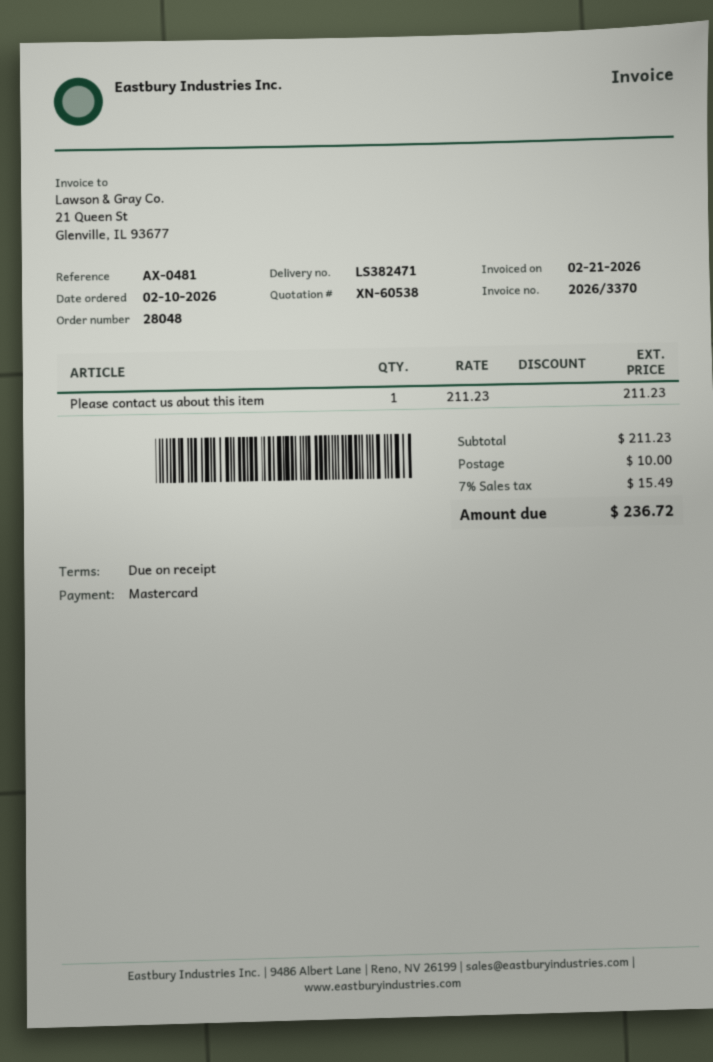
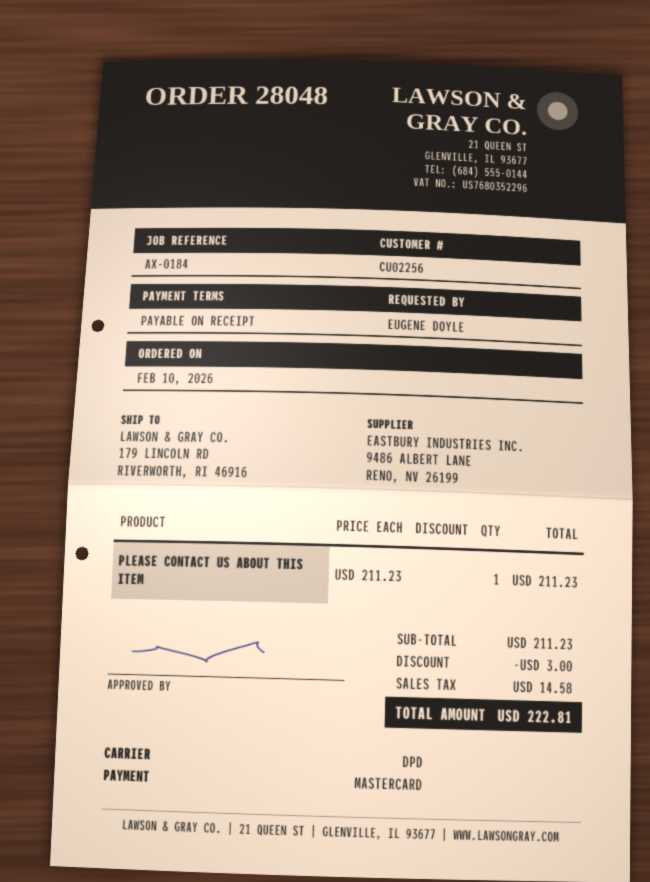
reference: AX-0481 -> AX-0184
discount: none -> 3.00
shipping: 10.00 -> none
tax: 15.49 -> 14.58
total: 236.72 -> 222.81

